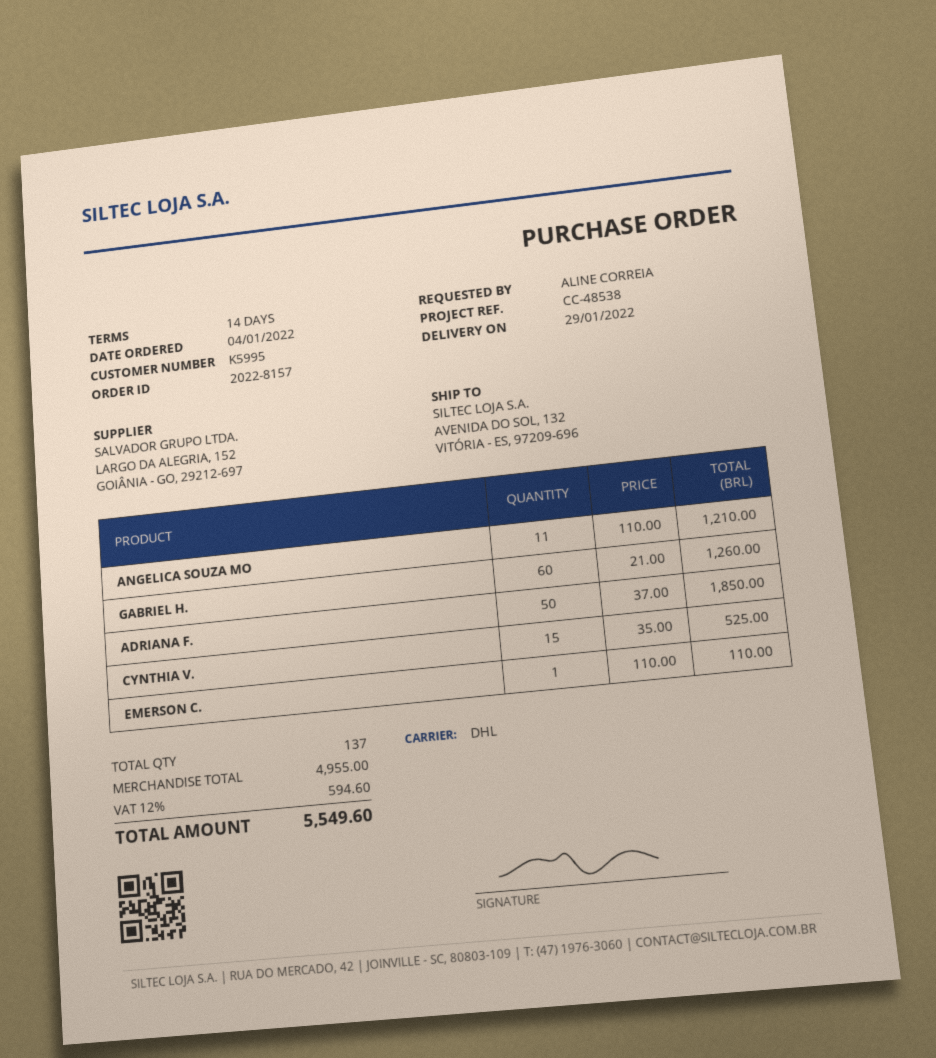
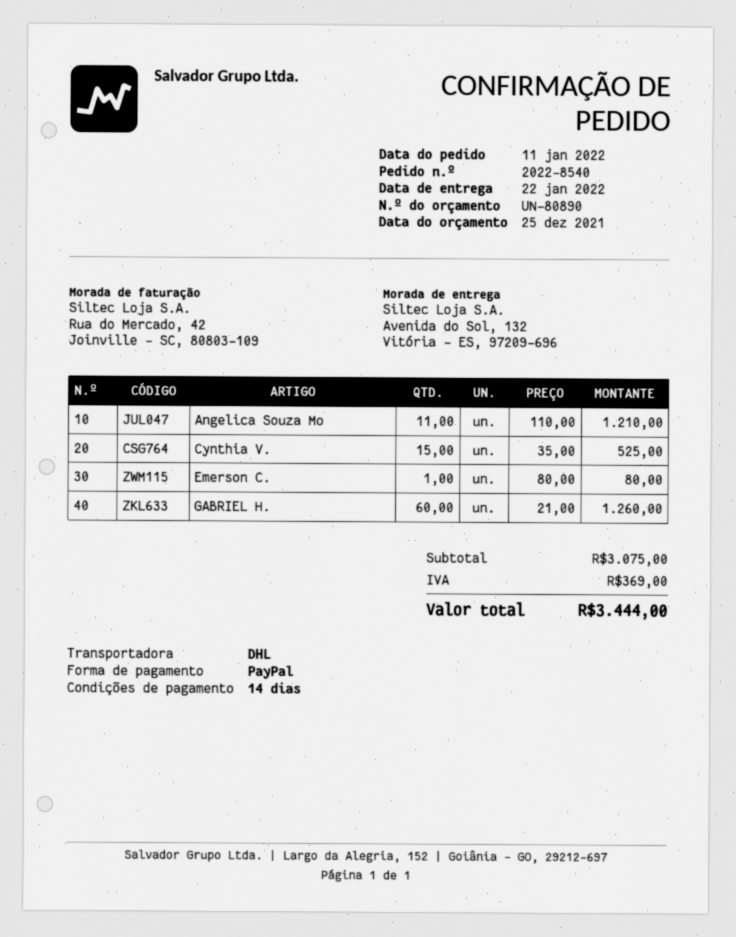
order number: 2022-8157 -> 2022-8540
order date: 2022-01-04 -> 2022-01-11
delivery date: 2022-01-29 -> 2022-01-22
ADRIANA F.: 50 x 37.00 = 1850.00 -> none
EMERSON C.: 1 x 110.00 = 110.00 -> 1 x 80.00 = 80.00
subtotal: 4955.00 -> 3075.00
tax: 594.60 -> 369.00
total: 5549.60 -> 3444.00

